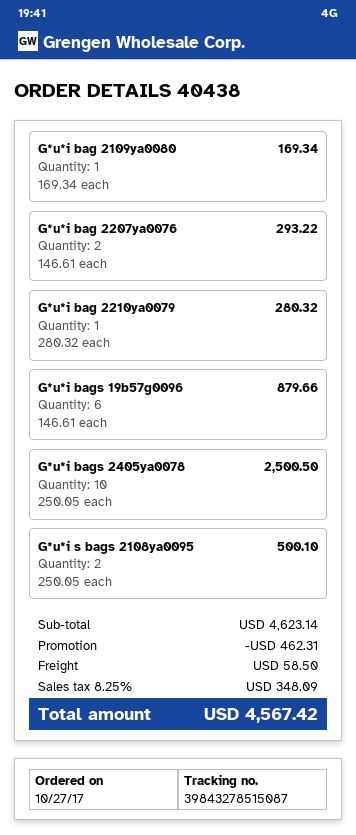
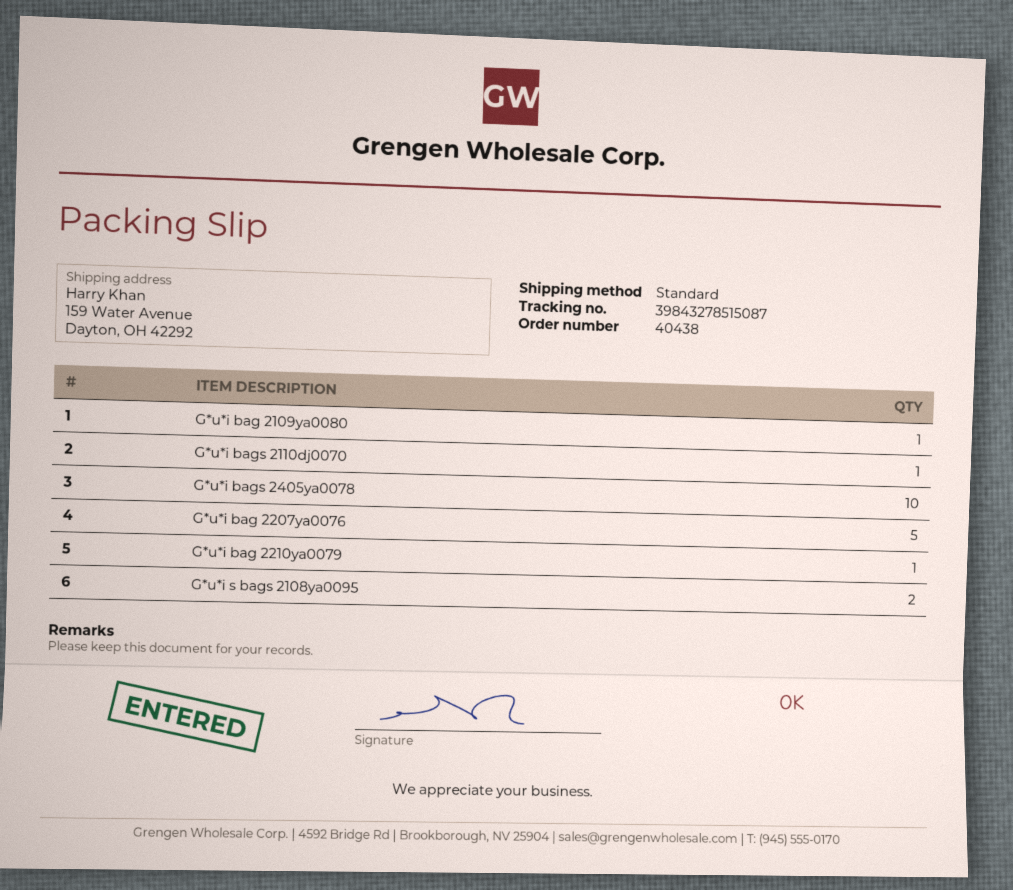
G*u*i bag 2207ya0076: 2 -> 5
G*u*i bags 19b57g0096: 6 -> none
G*u*i bags 2110dj0070: none -> 1

